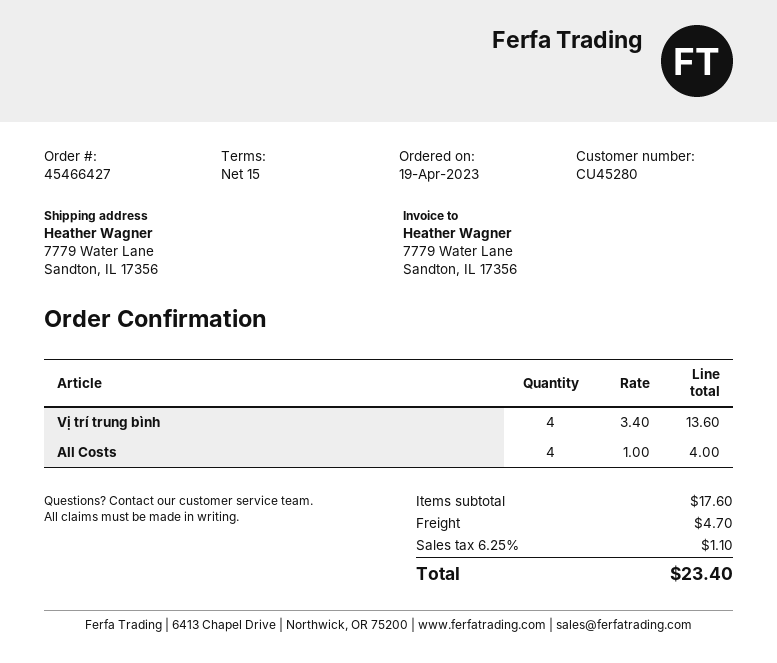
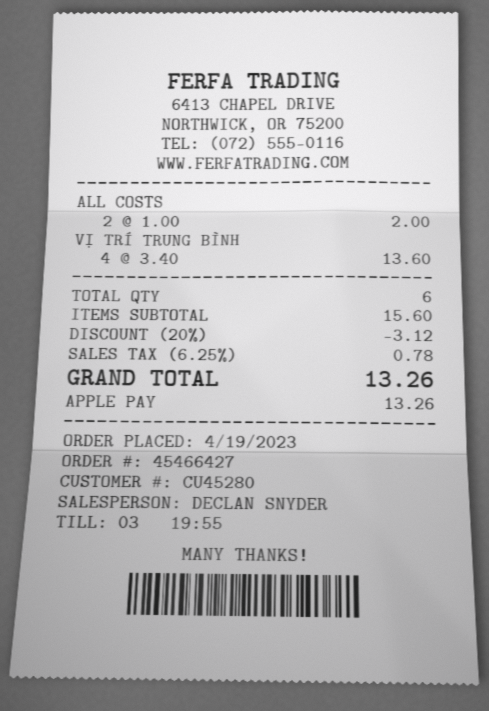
All Costs: 4 x 1.00 = 4.00 -> 2 x 1.00 = 2.00
subtotal: 17.60 -> 15.60
discount: none -> 20% = 3.12
shipping: 4.70 -> none
tax: 6.25% = 1.10 -> 6.25% = 0.78
total: 23.40 -> 13.26

